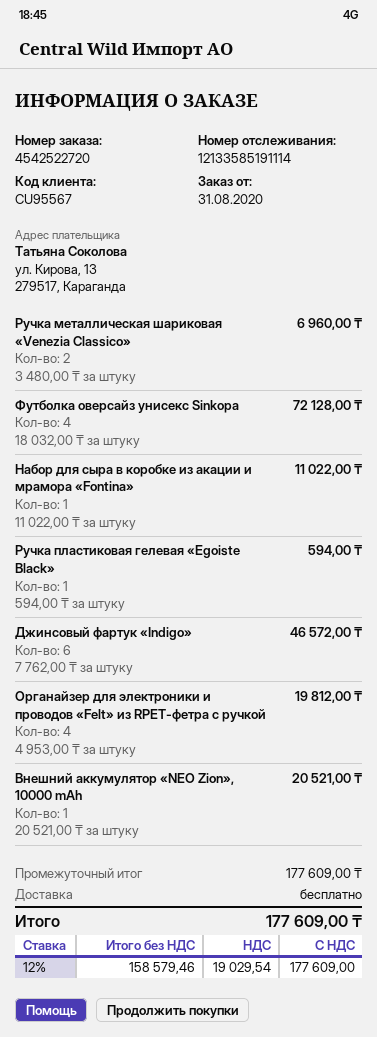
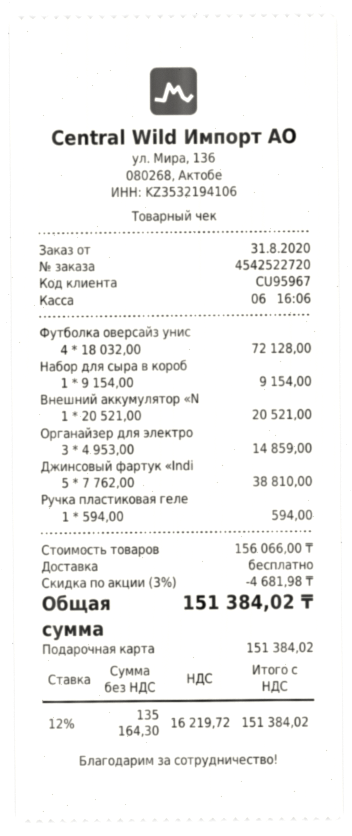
customer number: CU95567 -> CU95967
Ручка металлическая шариковая «Venezia Classico»: 2 x 3480.00 = 6960.00 -> none
Набор для сыра в коробке из акации и мрамора «Fontina»: 1 x 11022.00 = 11022.00 -> 1 x 9154.00 = 9154.00
Джинсовый фартук «Indigo»: 6 x 7762.00 = 46572.00 -> 5 x 7762.00 = 38810.00
Органайзер для электроники и проводов «Felt» из RPET-фетра с ручкой: 4 x 4953.00 = 19812.00 -> 3 x 4953.00 = 14859.00
subtotal: 177609.00 -> 156066.00
discount: none -> 3% = 4681.98
net: 158579.46 -> 135164.30
tax: 12% = 19029.54 -> 12% = 16219.72
total: 177609.00 -> 151384.02

